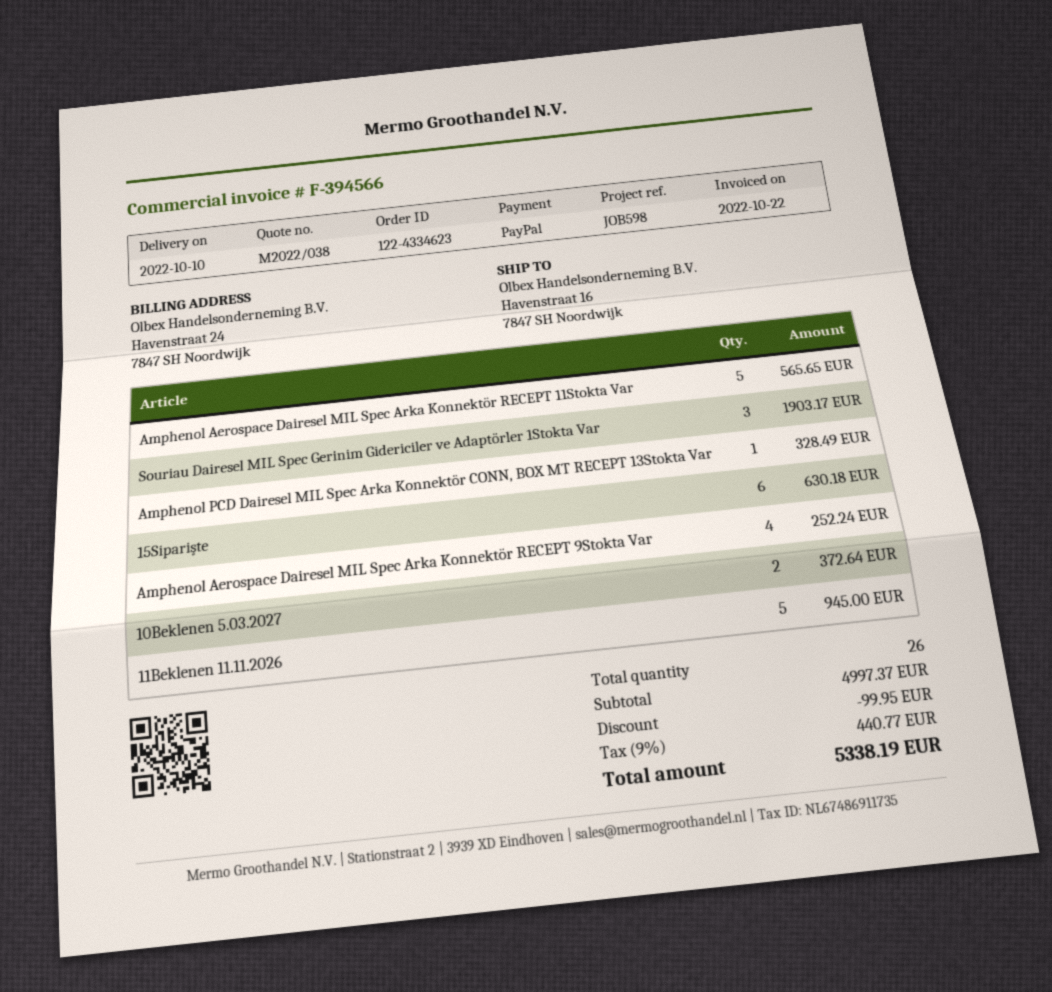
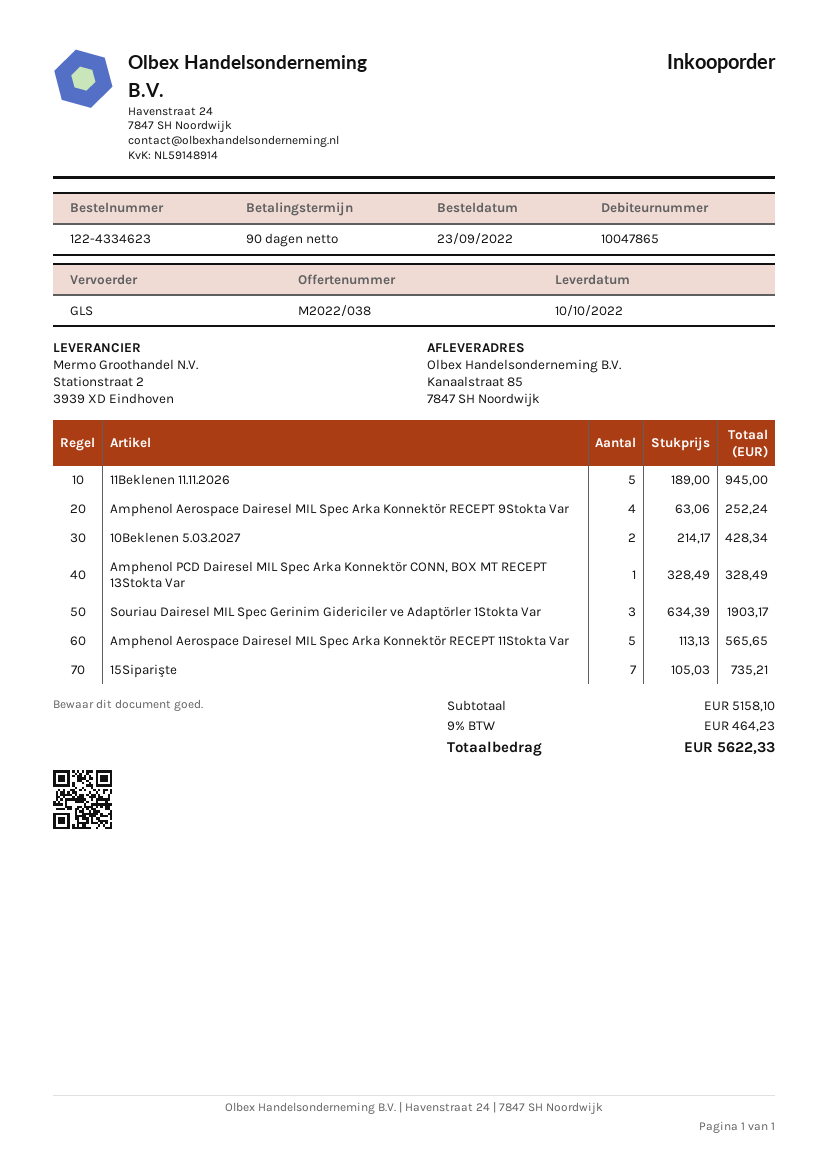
ship to: Havenstraat 16, 7847 SH Noordwijk -> Kanaalstraat 85, 7847 SH Noordwijk
15Siparişte: 6 for 630.18 -> 7 for 735.21
10Beklenen 5.03.2027: 2 for 372.64 -> 2 for 428.34
subtotal: 4997.37 -> 5158.10
discount: 99.95 -> none
tax: 9% = 440.77 -> 9% = 464.23
total: 5338.19 -> 5622.33

